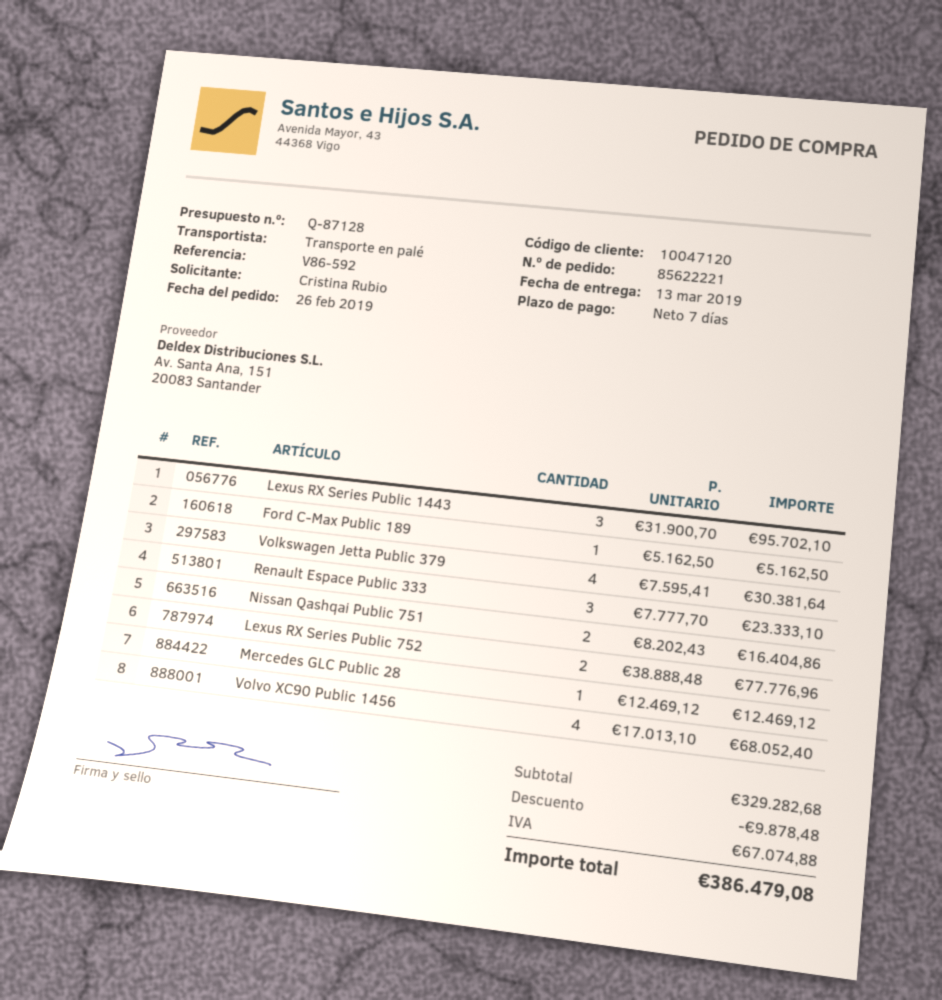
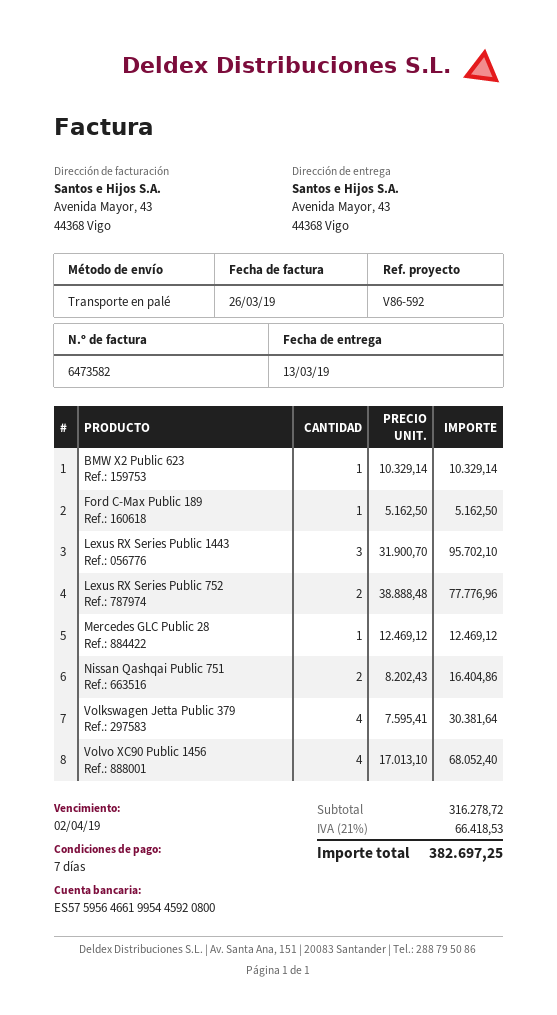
Renault Espace Public 333: 3 x 7777.70 = 23333.10 -> none
BMW X2 Public 623: none -> 1 x 10329.14 = 10329.14
subtotal: 329282.68 -> 316278.72
discount: 9878.48 -> none
tax: 67074.88 -> 66418.53
total: 386479.08 -> 382697.25

